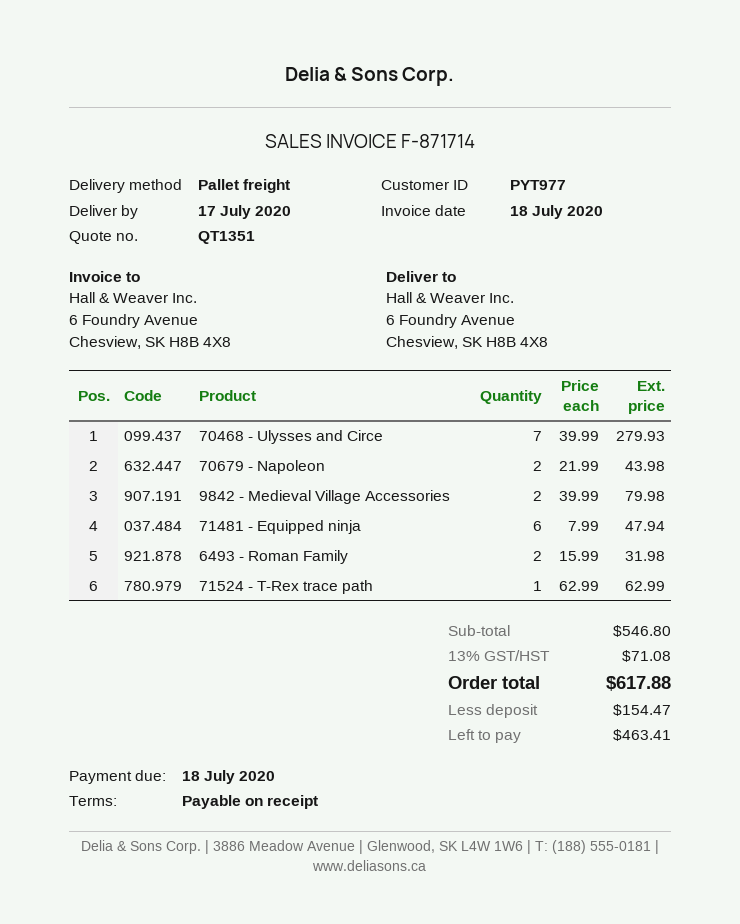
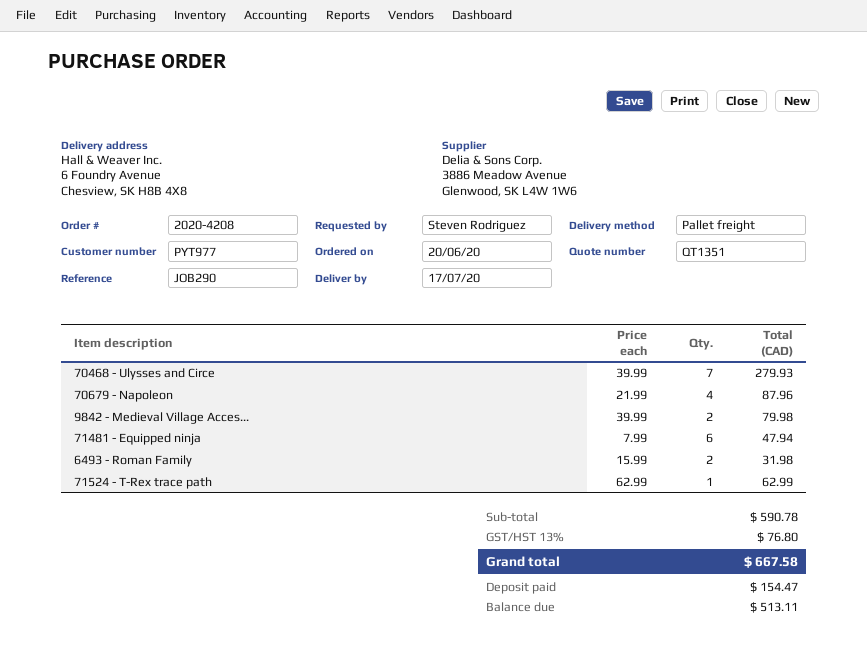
70679 - Napoleon: 2 x 21.99 = 43.98 -> 4 x 21.99 = 87.96
subtotal: 546.80 -> 590.78
tax: 13% = 71.08 -> 13% = 76.80
total: 617.88 -> 667.58
balance: 463.41 -> 513.11

